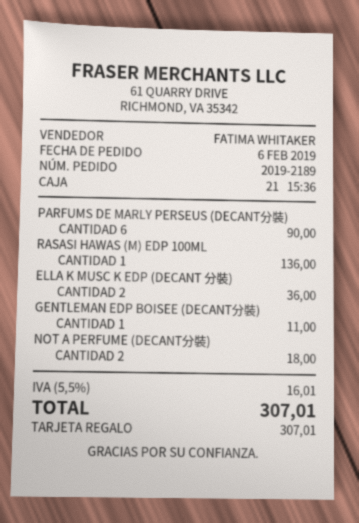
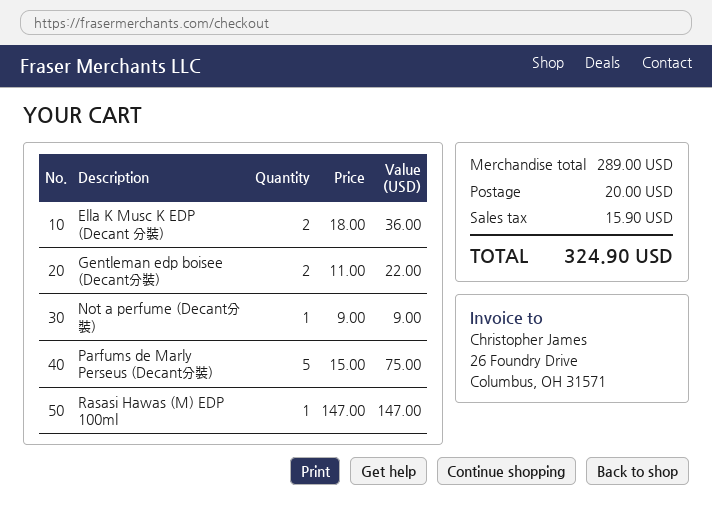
PARFUMS DE MARLY PERSEUS (DECANT分裝): 6 for 90.00 -> 5 for 75.00
RASASI HAWAS (M) EDP 100ML: 1 for 136.00 -> 1 for 147.00
GENTLEMAN EDP BOISEE (DECANT分裝): 1 for 11.00 -> 2 for 22.00
NOT A PERFUME (DECANT分裝): 2 for 18.00 -> 1 for 9.00
shipping: none -> 20.00
tax: 16.01 -> 15.90
total: 307.01 -> 324.90

